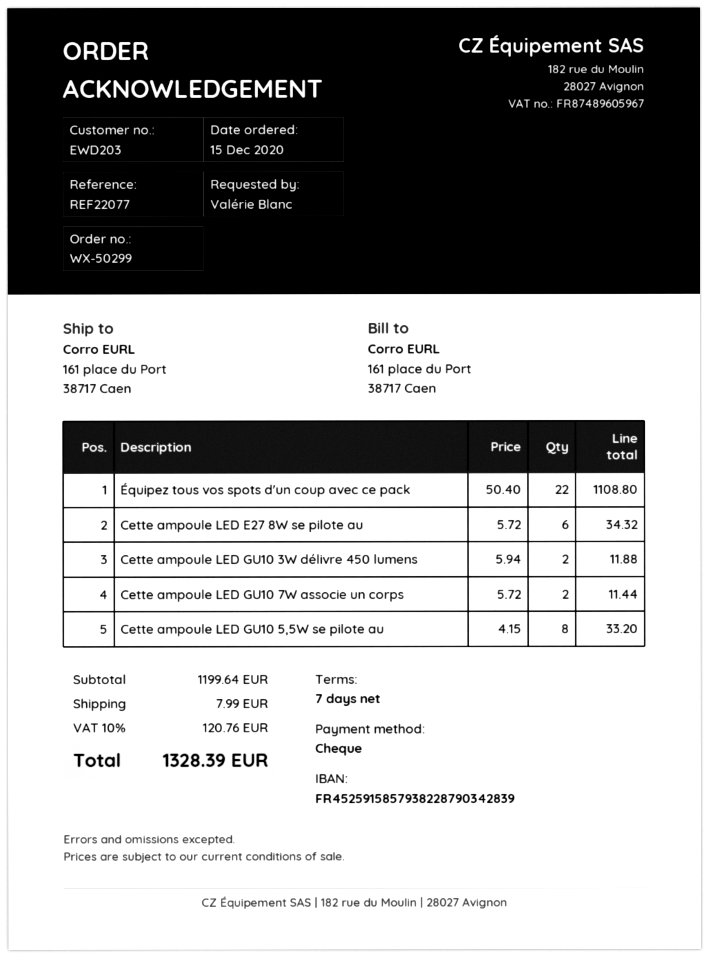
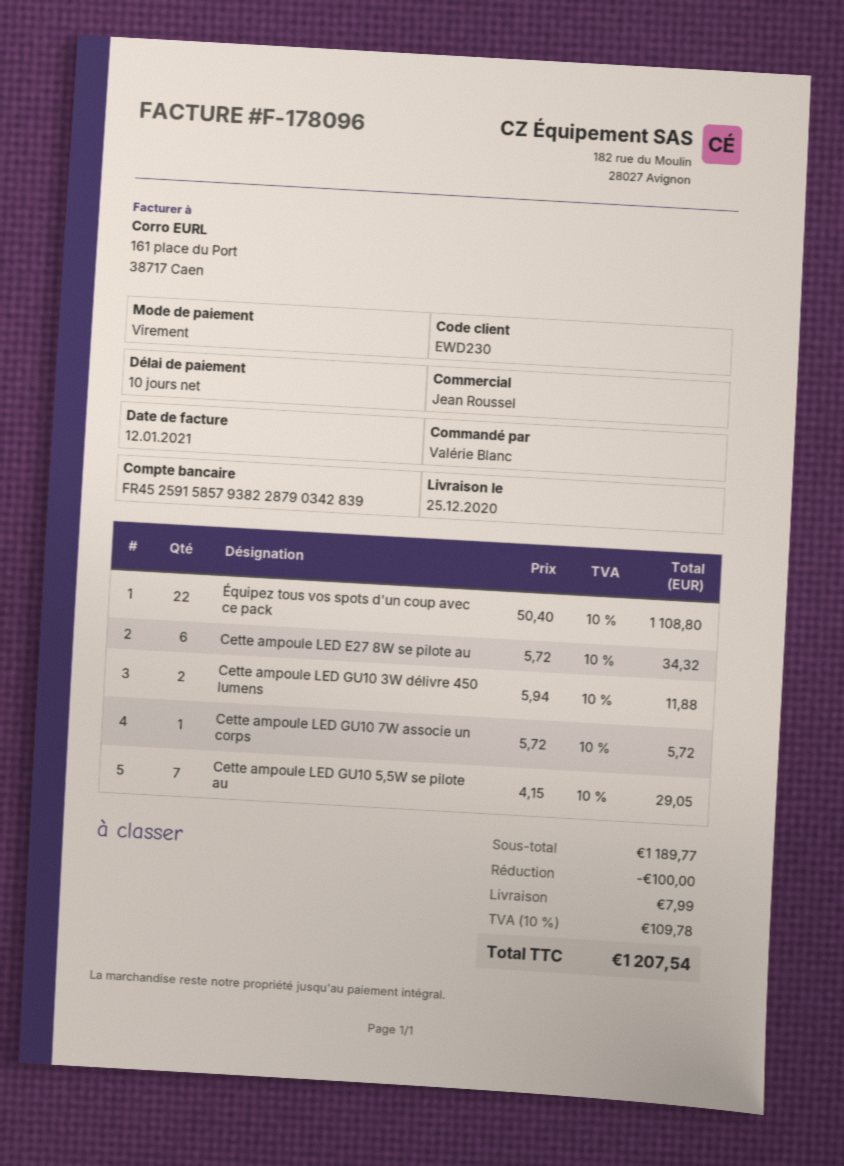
payment terms: 7 days -> 10 days
customer number: EWD203 -> EWD230
payment method: cheque -> bank transfer
Cette ampoule LED GU10 7W associe un corps: 2 x 5.72 = 11.44 -> 1 x 5.72 = 5.72
Cette ampoule LED GU10 5,5W se pilote au: 8 x 4.15 = 33.20 -> 7 x 4.15 = 29.05
subtotal: 1199.64 -> 1189.77
discount: none -> 100.00
tax: 10% = 120.76 -> 10% = 109.78
total: 1328.39 -> 1207.54

